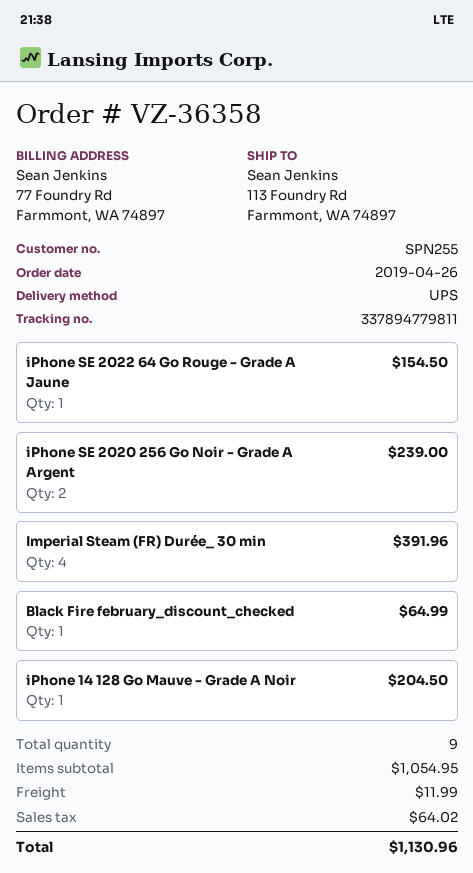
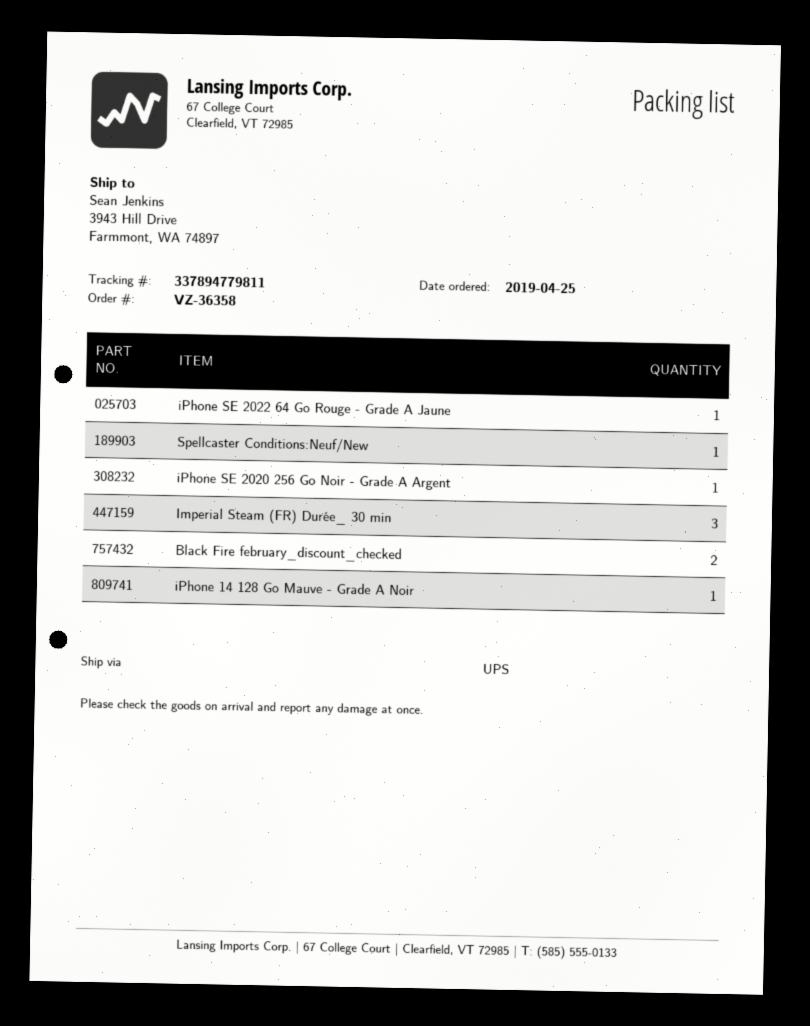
order date: 2019-04-26 -> 2019-04-25
ship to: 113 Foundry Rd, Farmmont, WA 74897 -> 3943 Hill Drive, Farmmont, WA 74897
iPhone SE 2020 256 Go Noir - Grade A Argent: 2 -> 1
Imperial Steam (FR) Durée_ 30 min: 4 -> 3
Black Fire february_discount_checked: 1 -> 2
Spellcaster Conditions:Neuf/New: none -> 1

